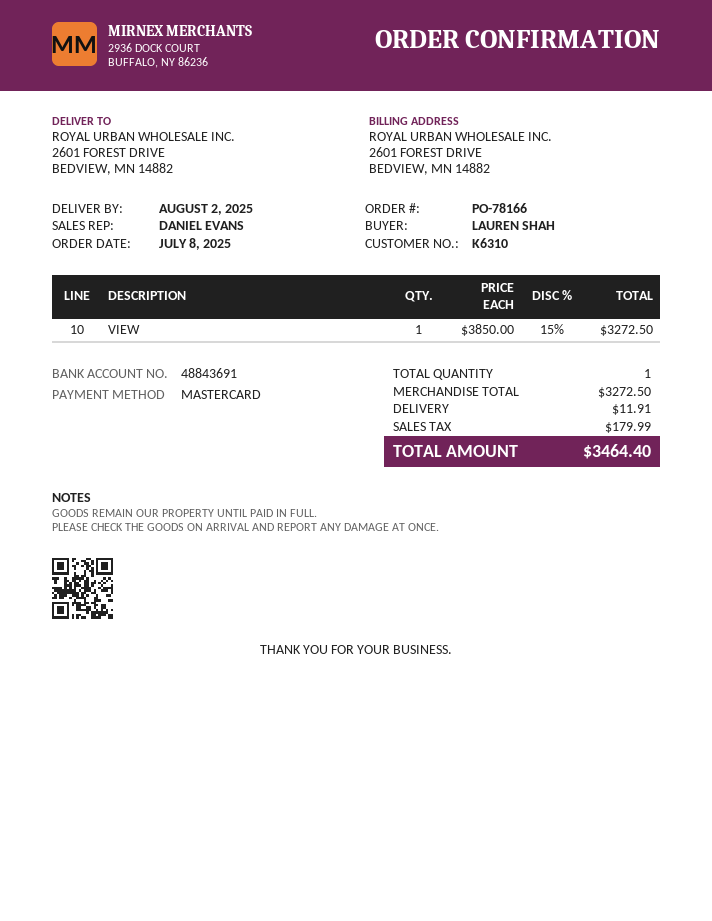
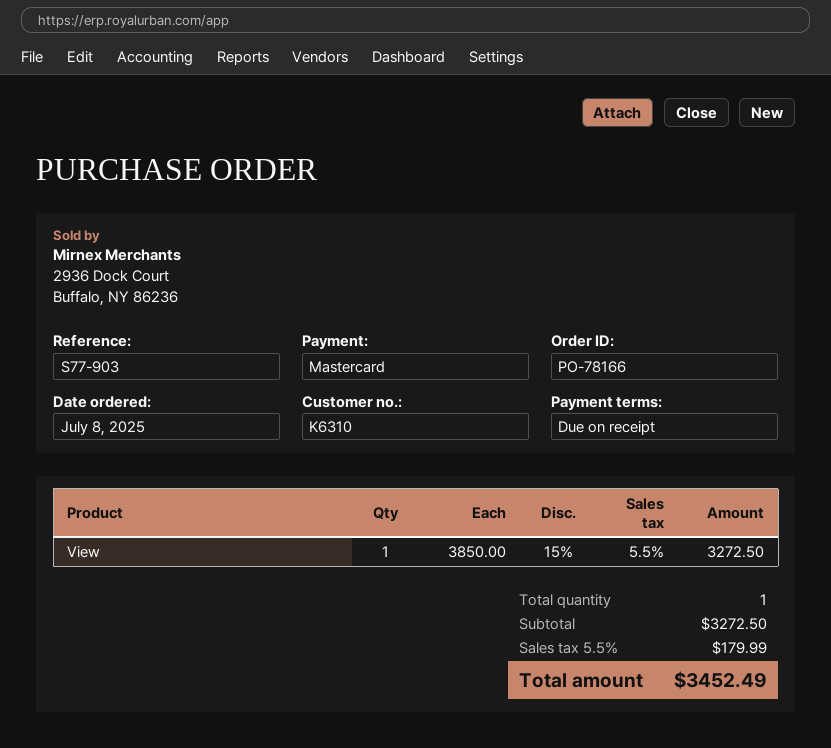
shipping: 11.91 -> none
total: 3464.40 -> 3452.49

